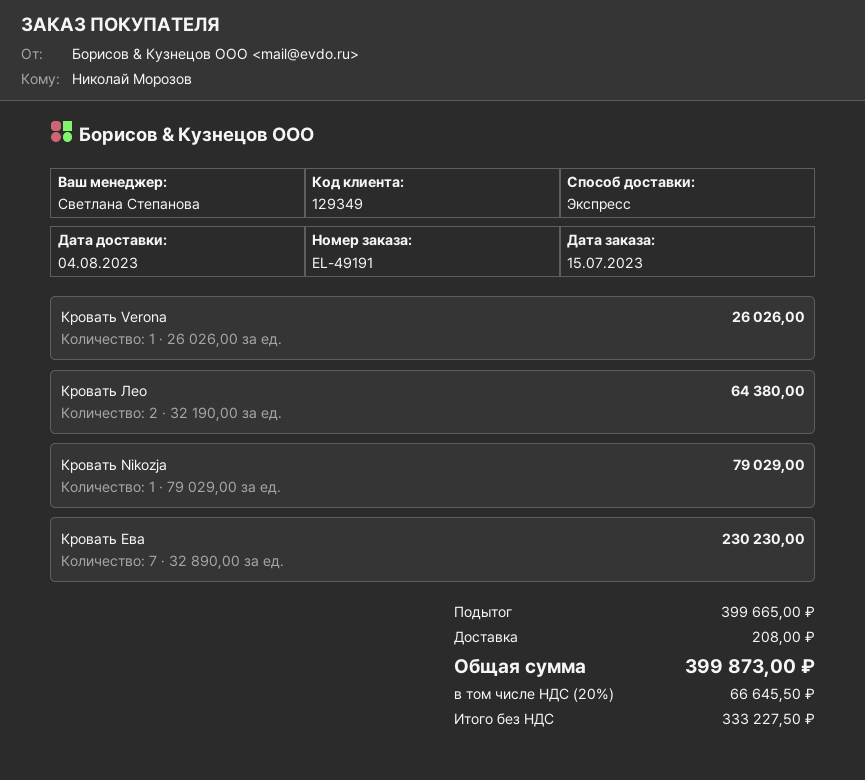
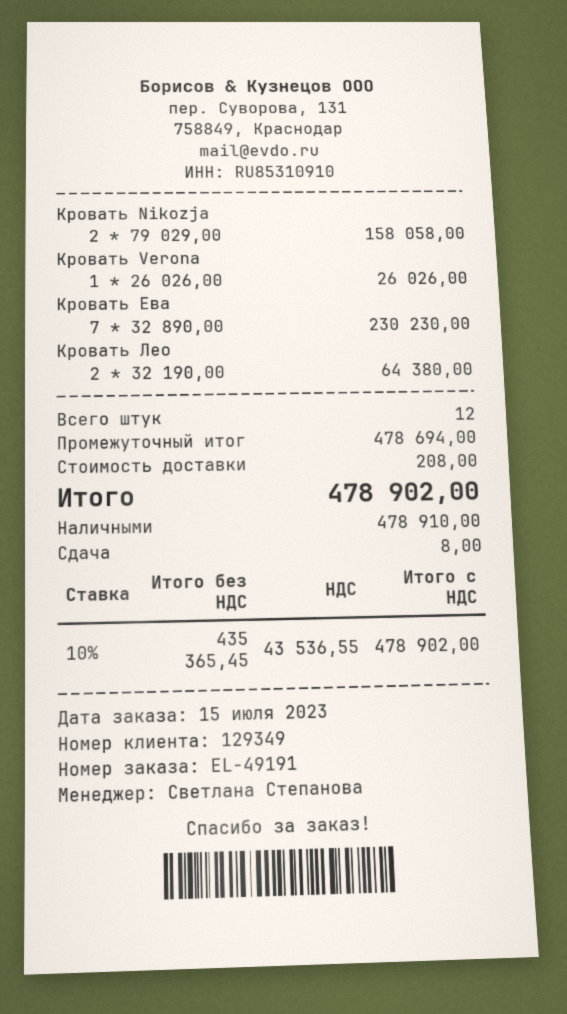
Кровать Nikozja: 1 x 79029.00 = 79029.00 -> 2 x 79029.00 = 158058.00
subtotal: 399665.00 -> 478694.00
net: 333227.50 -> 435365.45
tax: 20% = 66645.50 -> 10% = 43536.55
total: 399873.00 -> 478902.00

